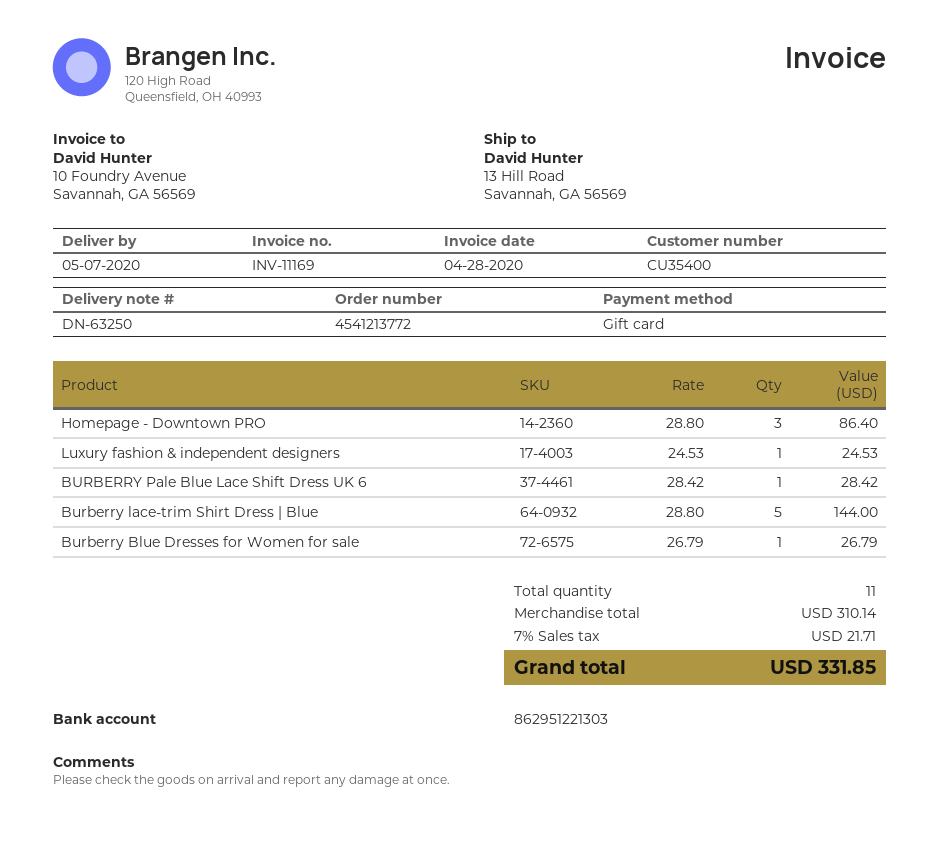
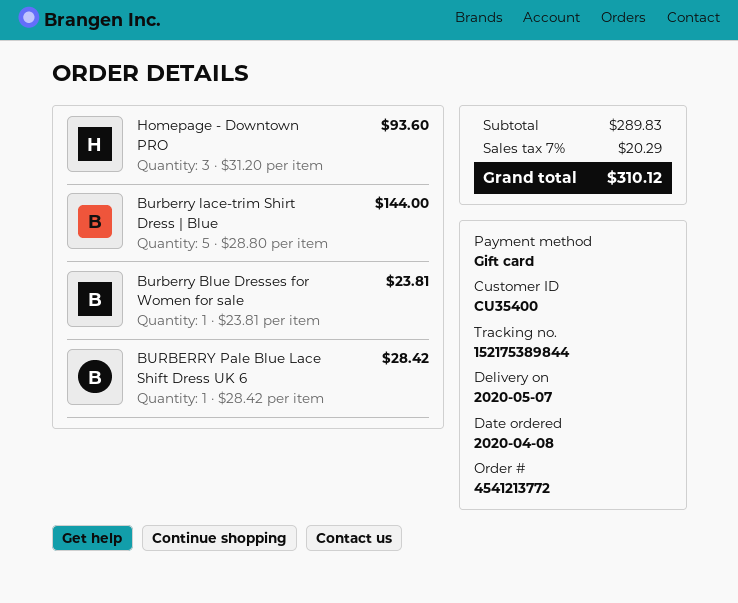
Homepage - Downtown PRO: 3 x 28.80 = 86.40 -> 3 x 31.20 = 93.60
Luxury fashion & independent designers: 1 x 24.53 = 24.53 -> none
Burberry Blue Dresses for Women for sale: 1 x 26.79 = 26.79 -> 1 x 23.81 = 23.81
subtotal: 310.14 -> 289.83
tax: 7% = 21.71 -> 7% = 20.29
total: 331.85 -> 310.12

